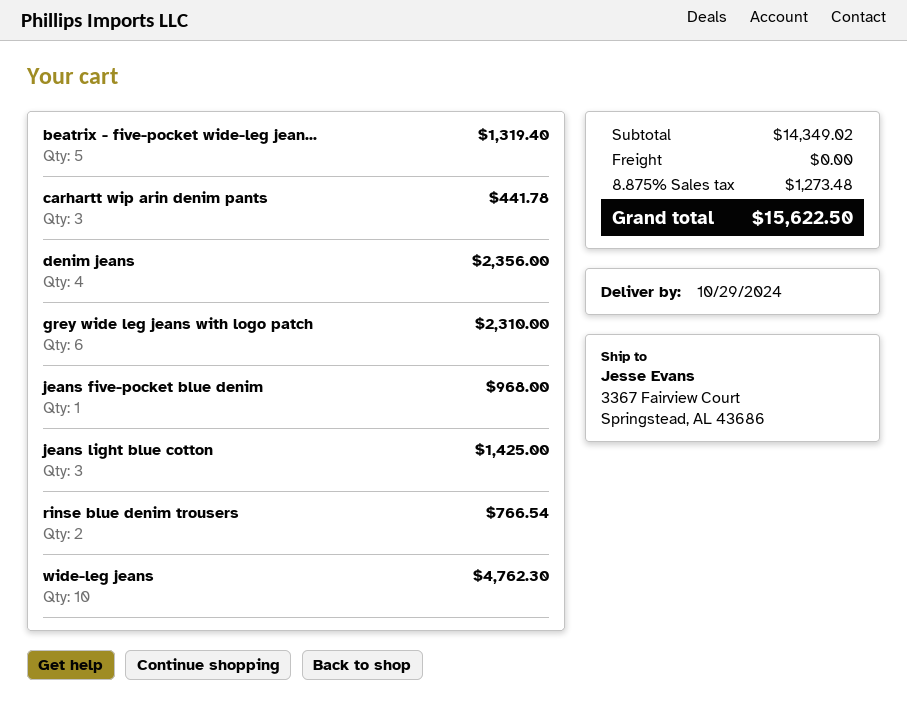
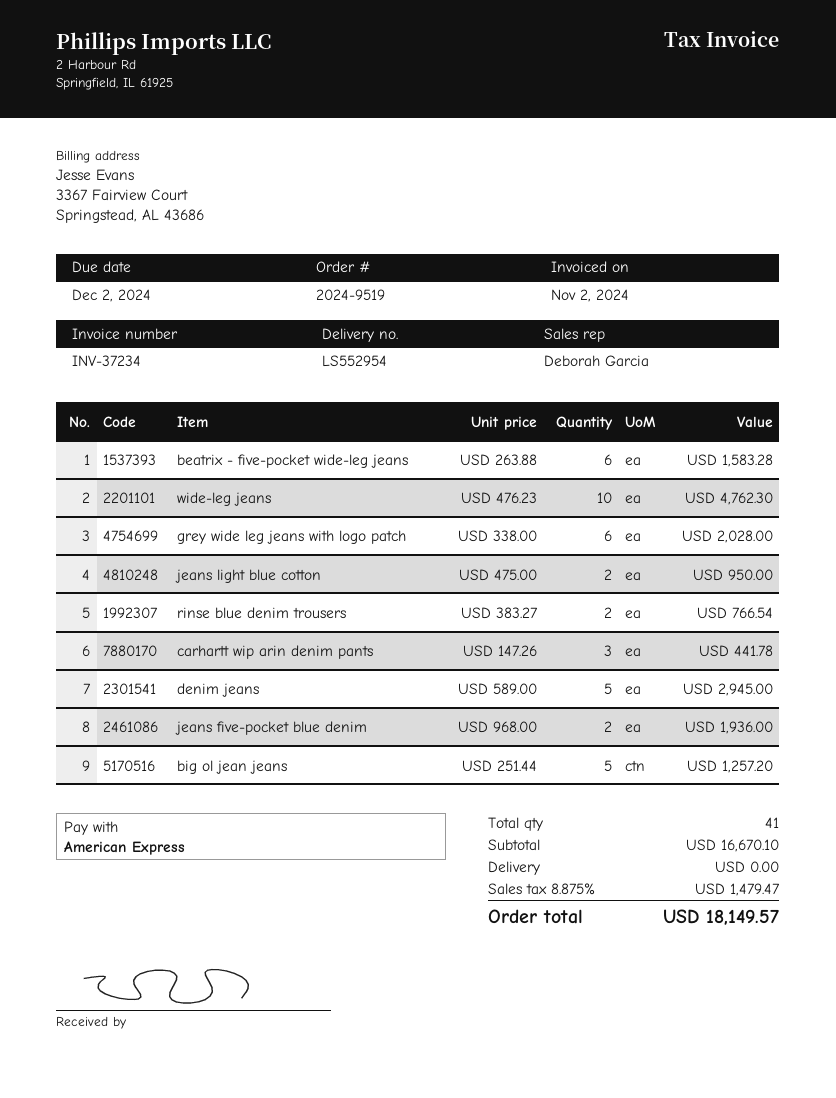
beatrix - five-pocket wide-leg jean...: 5 for 1319.40 -> 6 for 1583.28
denim jeans: 4 for 2356.00 -> 5 for 2945.00
grey wide leg jeans with logo patch: 6 for 2310.00 -> 6 for 2028.00
jeans five-pocket blue denim: 1 for 968.00 -> 2 for 1936.00
jeans light blue cotton: 3 for 1425.00 -> 2 for 950.00
big ol jean jeans: none -> 5 for 1257.20
subtotal: 14349.02 -> 16670.10
tax: 8.875% = 1273.48 -> 8.875% = 1479.47
total: 15622.50 -> 18149.57

